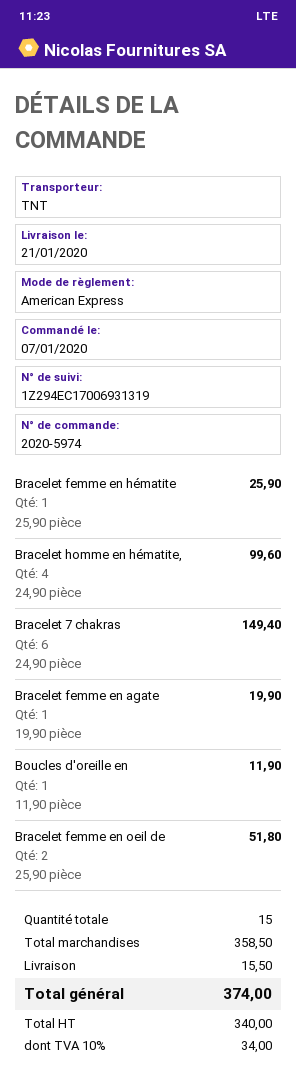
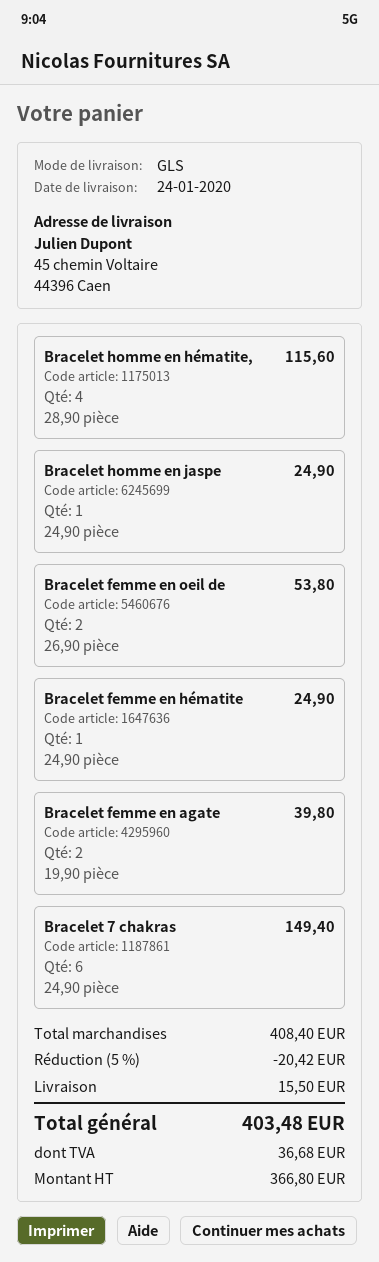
delivery date: 2020-01-21 -> 2020-01-24
shipping method: TNT -> GLS
Bracelet femme en hématite: 1 x 25.90 = 25.90 -> 1 x 24.90 = 24.90
Bracelet homme en hématite,: 4 x 24.90 = 99.60 -> 4 x 28.90 = 115.60
Bracelet femme en agate: 1 x 19.90 = 19.90 -> 2 x 19.90 = 39.80
Boucles d'oreille en: 1 x 11.90 = 11.90 -> none
Bracelet femme en oeil de: 2 x 25.90 = 51.80 -> 2 x 26.90 = 53.80
Bracelet homme en jaspe: none -> 1 x 24.90 = 24.90
subtotal: 358.50 -> 408.40
discount: none -> 5% = 20.42
net: 340.00 -> 366.80
tax: 34.00 -> 36.68
total: 374.00 -> 403.48

